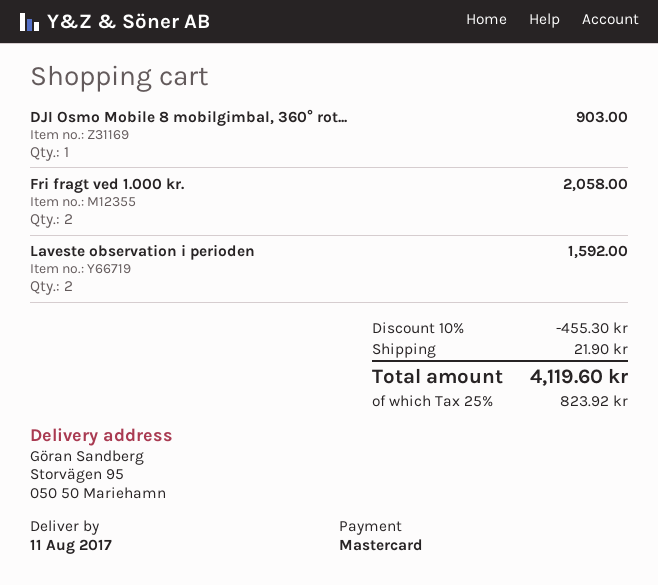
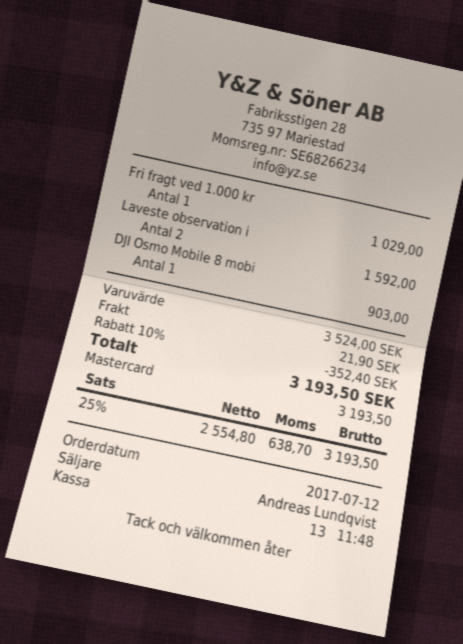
Fri fragt ved 1.000 kr.: 2 for 2058.00 -> 1 for 1029.00
discount: 10% = 455.30 -> 10% = 352.40
tax: 25% = 823.92 -> 25% = 638.70
total: 4119.60 -> 3193.50

